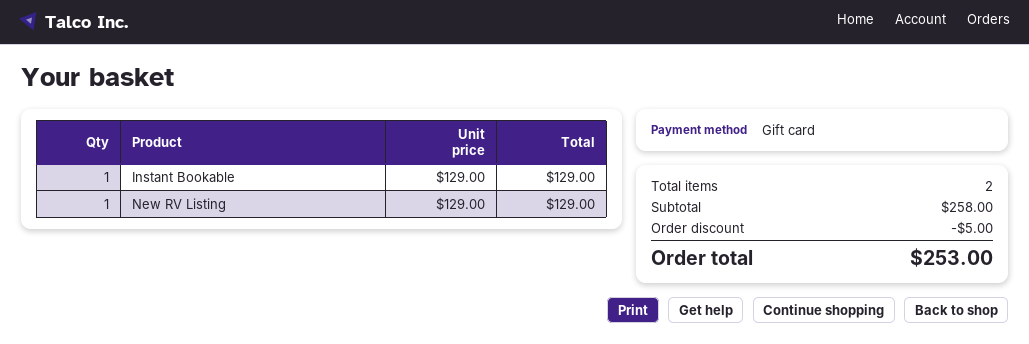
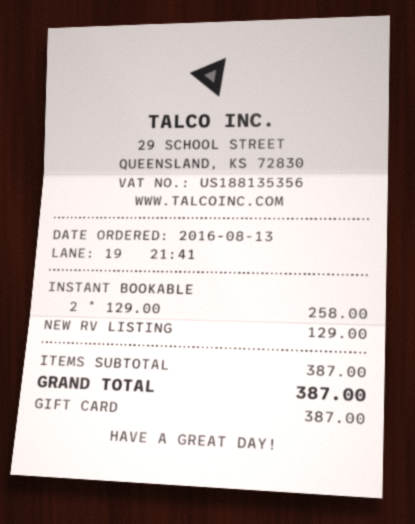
Instant Bookable: 1 x 129.00 = 129.00 -> 2 x 129.00 = 258.00
subtotal: 258.00 -> 387.00
discount: 5.00 -> none
total: 253.00 -> 387.00

